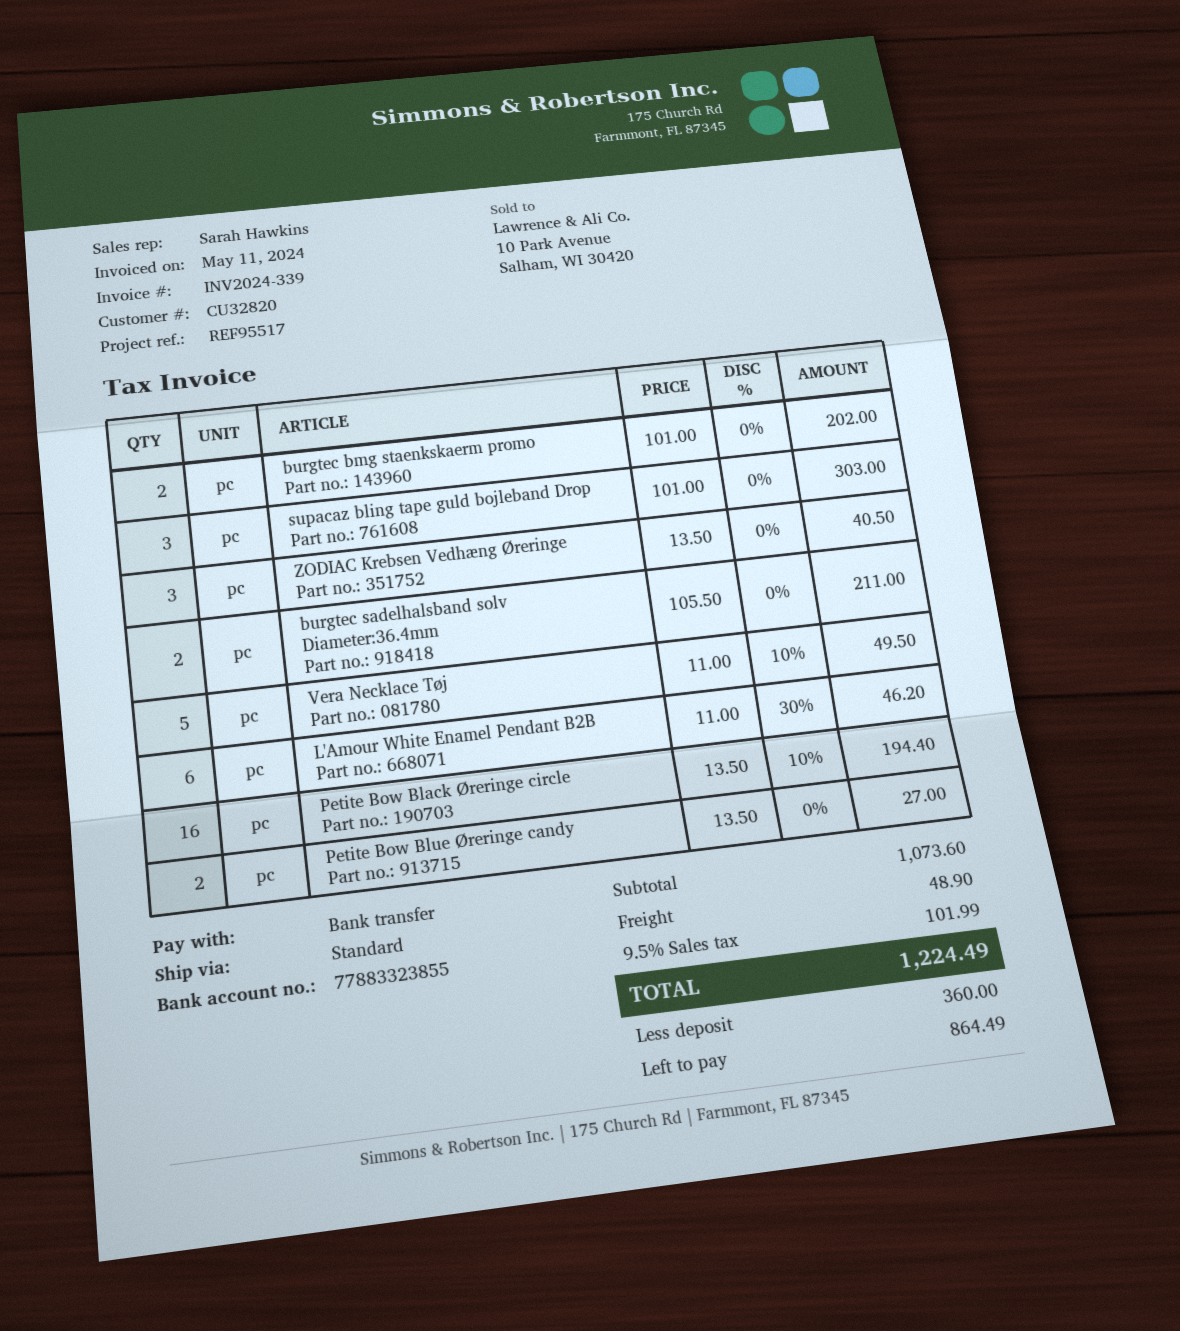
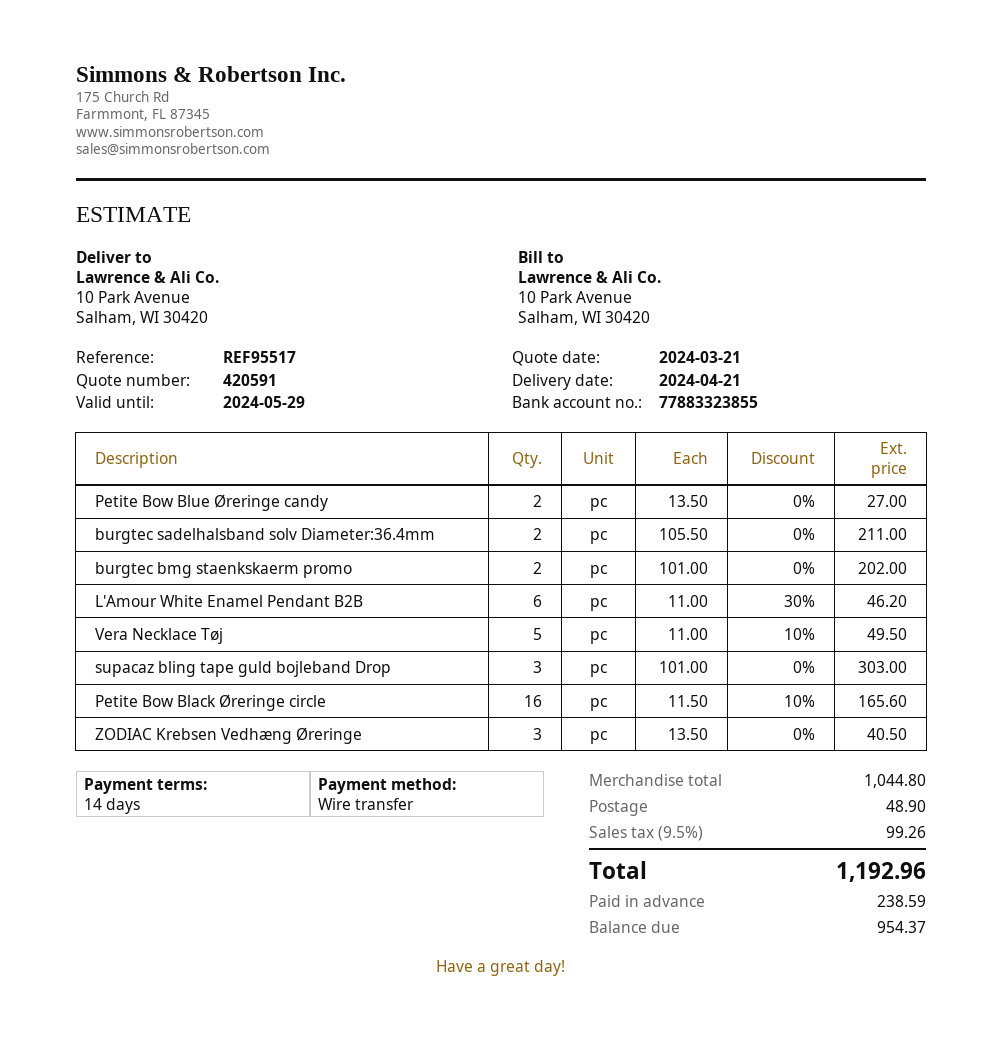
Petite Bow Black Øreringe circle: 16 x 13.50 - 10% = 194.40 -> 16 x 11.50 - 10% = 165.60
subtotal: 1073.60 -> 1044.80
tax: 9.5% = 101.99 -> 9.5% = 99.26
total: 1224.49 -> 1192.96
deposit: 360.00 -> 238.59
balance: 864.49 -> 954.37

